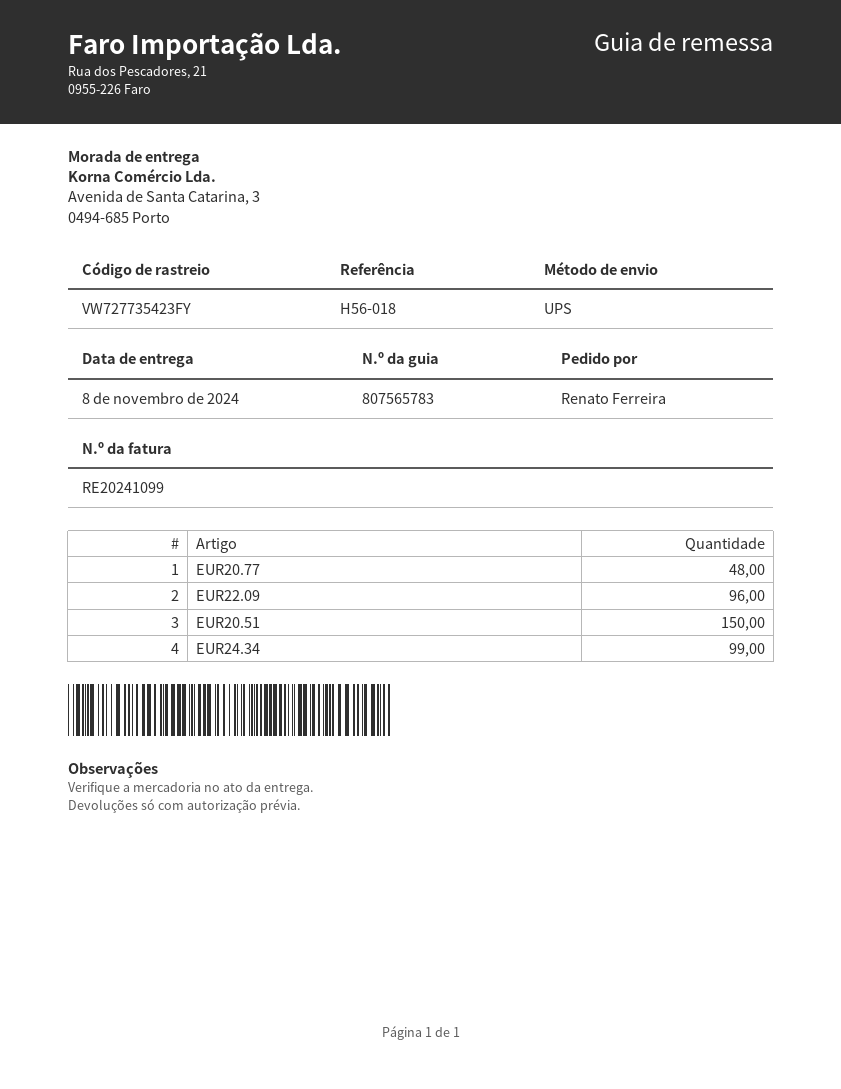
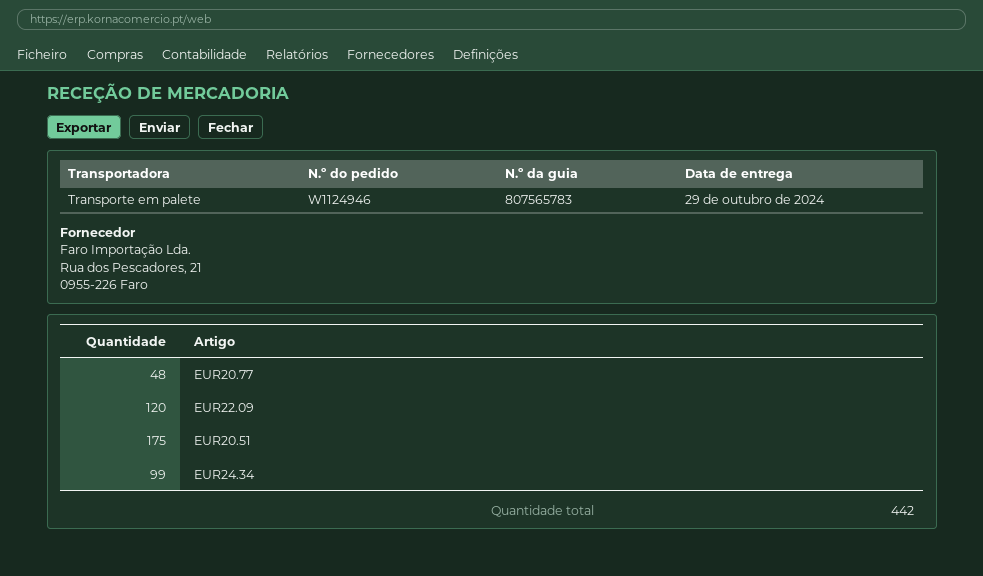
delivery date: 2024-11-08 -> 2024-10-29
shipping method: UPS -> pallet freight
EUR22.09: 96 -> 120
EUR20.51: 150 -> 175

